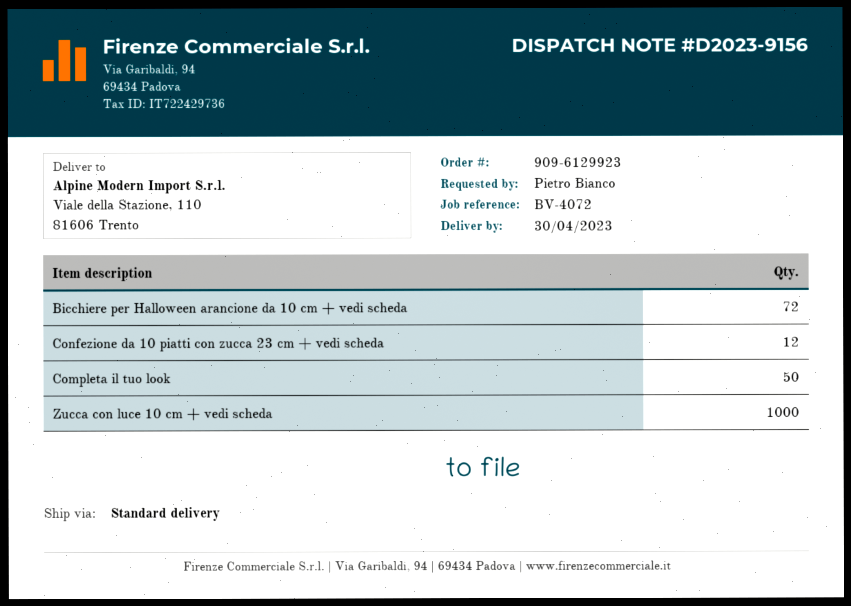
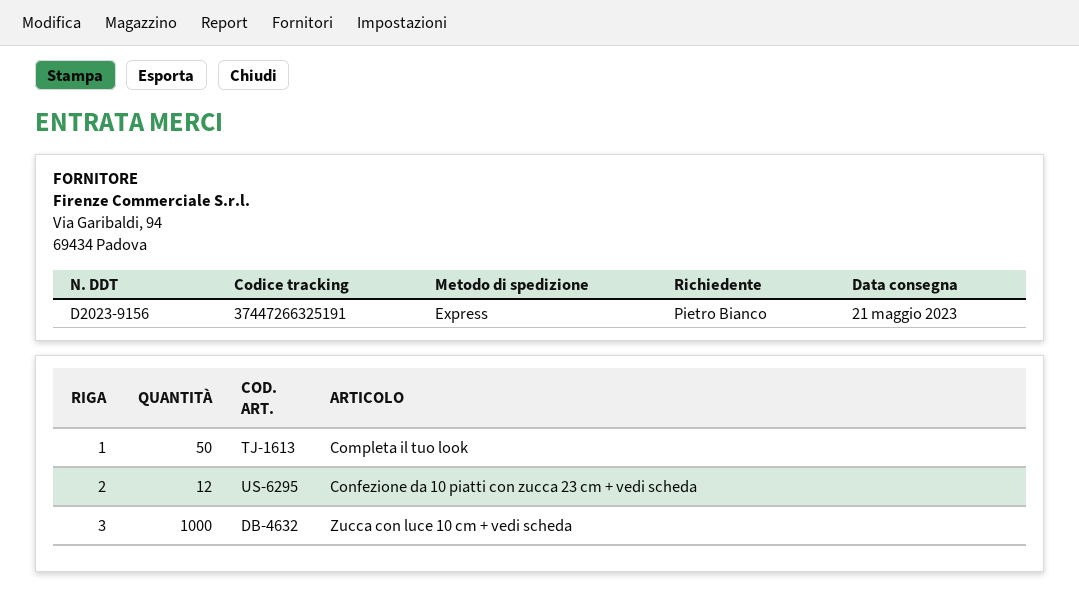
delivery date: 2023-04-30 -> 2023-05-21
shipping method: standard -> express
Bicchiere per Halloween arancione da 10 cm + vedi scheda: 72 -> none

